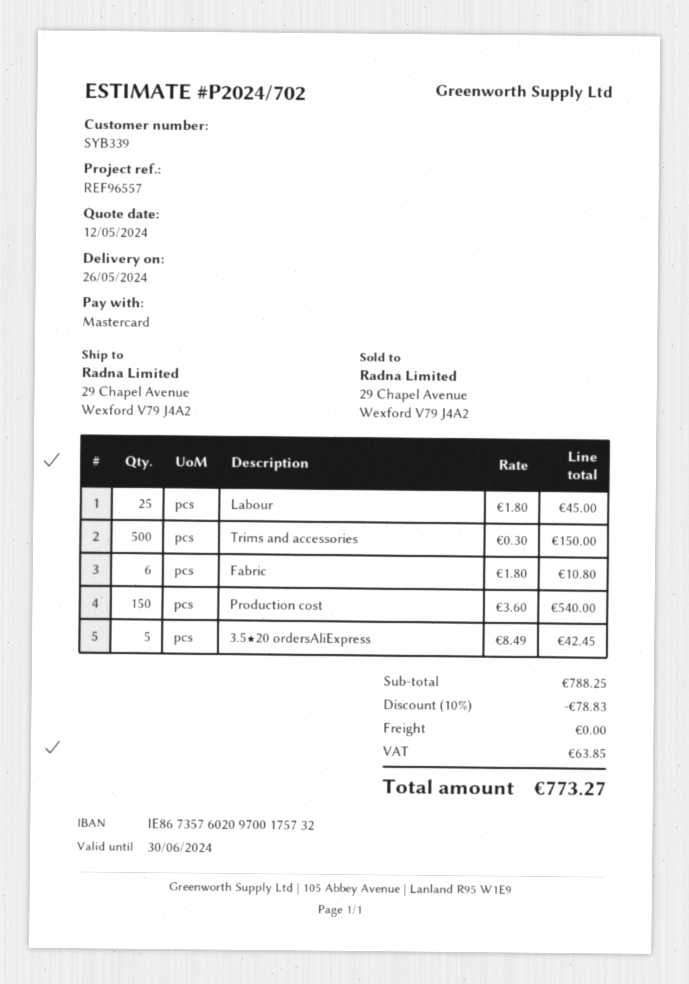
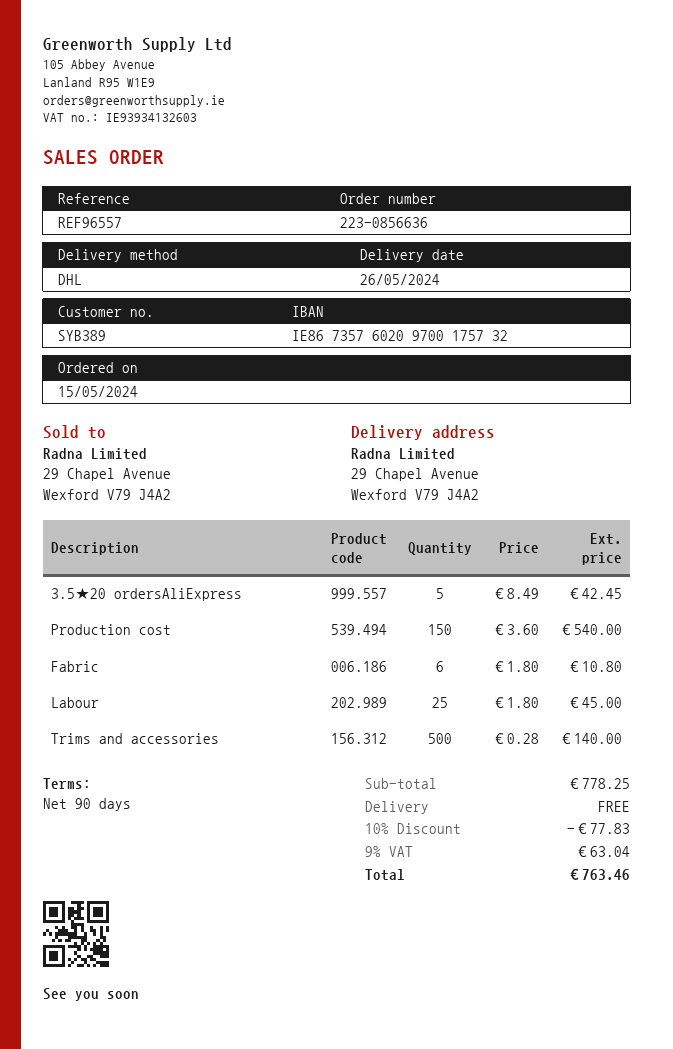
customer number: SYB339 -> SYB389
Trims and accessories: 500 x 0.30 = 150.00 -> 500 x 0.28 = 140.00
subtotal: 788.25 -> 778.25
discount: 10% = 78.83 -> 10% = 77.83
tax: 63.85 -> 63.04
total: 773.27 -> 763.46

